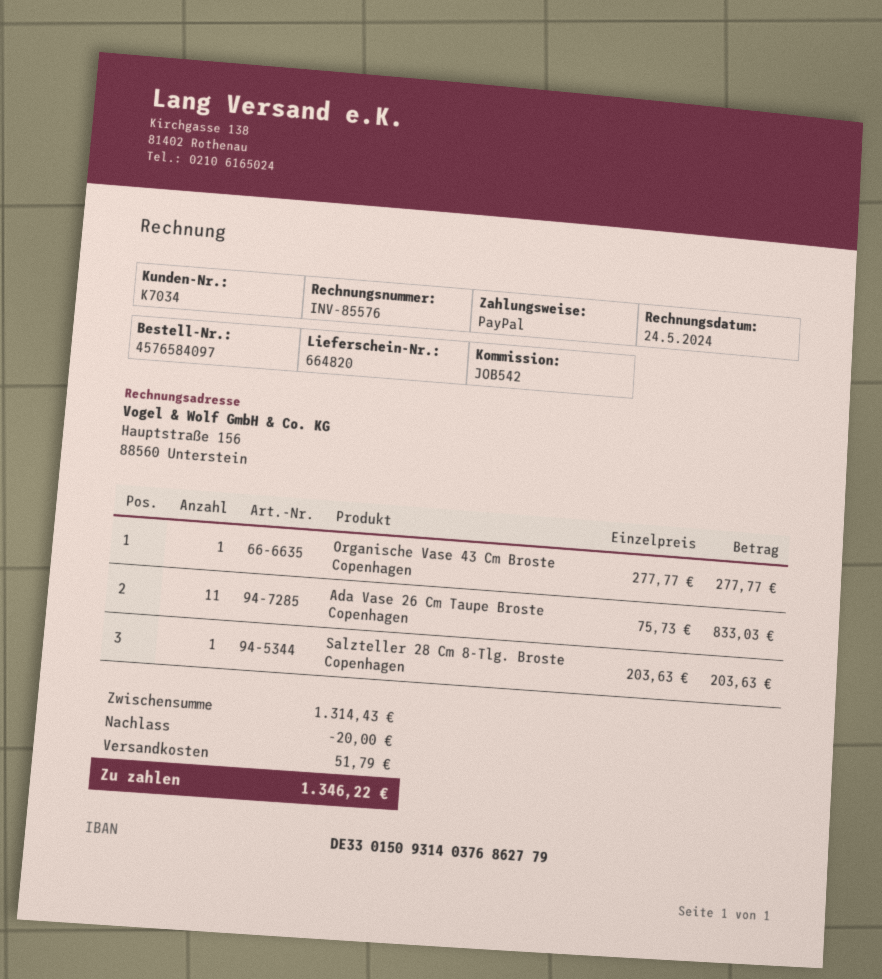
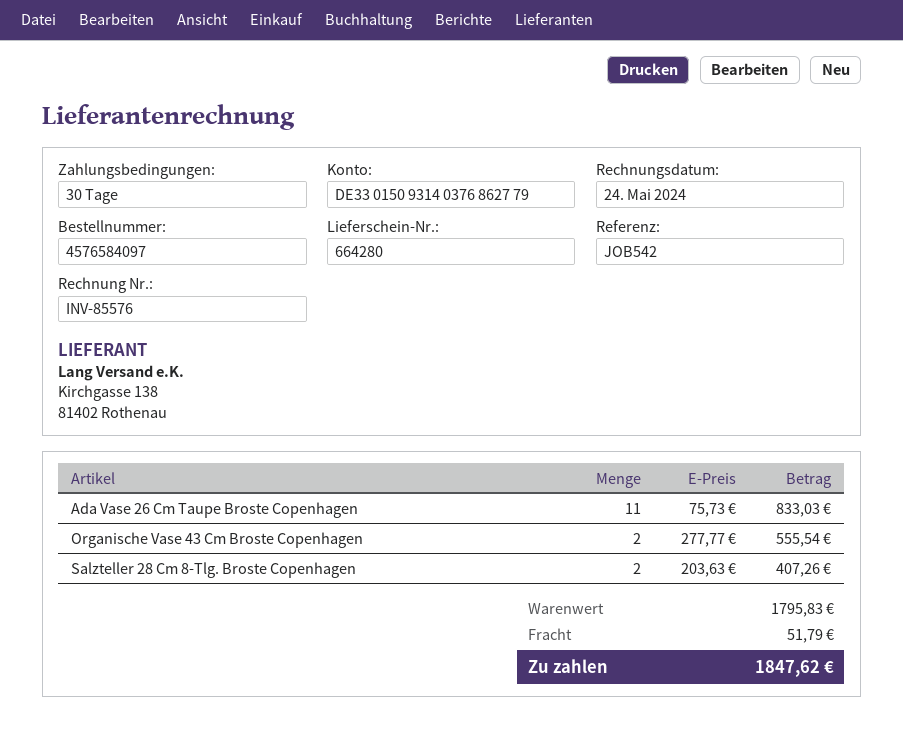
delivery note number: 664820 -> 664280
Organische Vase 43 Cm Broste Copenhagen: 1 x 277.77 = 277.77 -> 2 x 277.77 = 555.54
Salzteller 28 Cm 8-Tlg. Broste Copenhagen: 1 x 203.63 = 203.63 -> 2 x 203.63 = 407.26
subtotal: 1314.43 -> 1795.83
discount: 20.00 -> none
total: 1346.22 -> 1847.62

